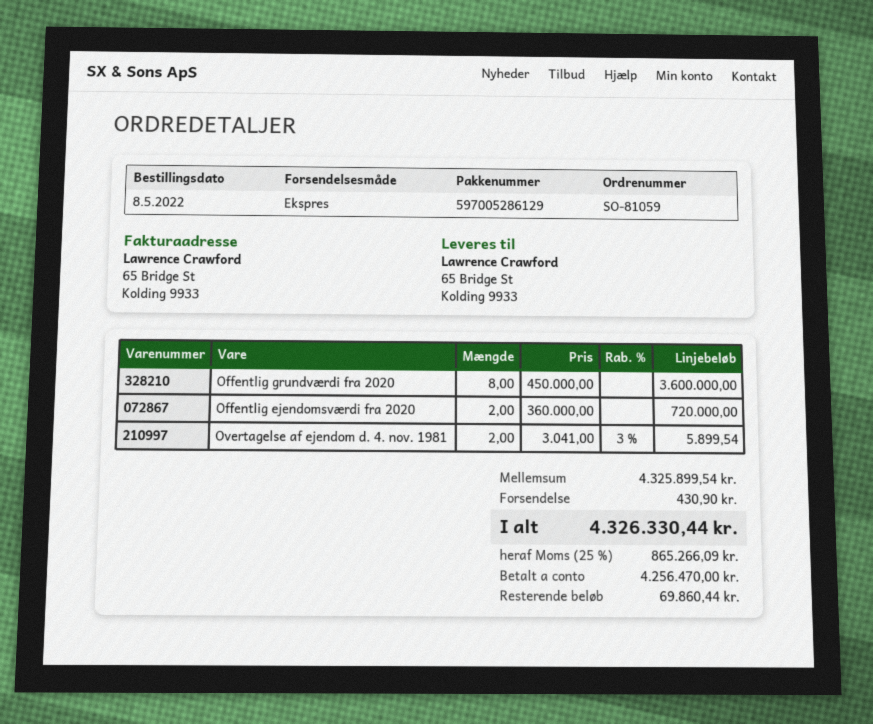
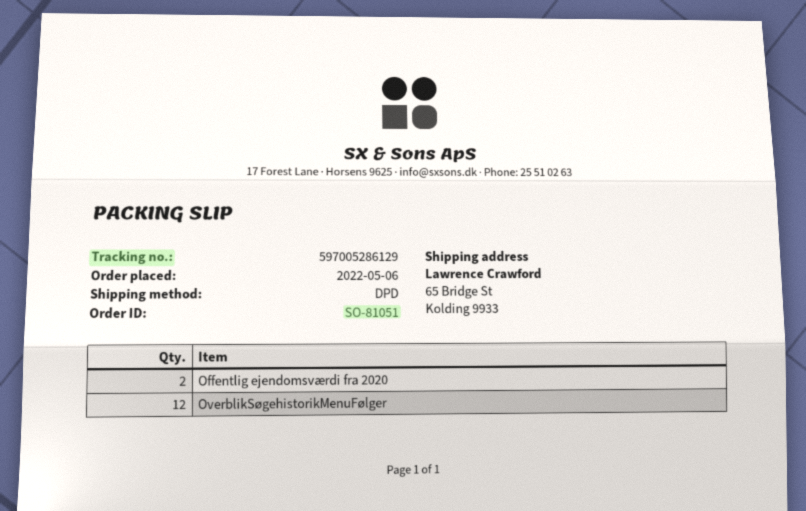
order number: SO-81059 -> SO-81051
order date: 2022-05-08 -> 2022-05-06
shipping method: express -> DPD
Offentlig grundværdi fra 2020: 8 -> none
Overtagelse af ejendom d. 4. nov. 1981: 2 -> none
OverblikSøgehistorikMenuFølger: none -> 12

